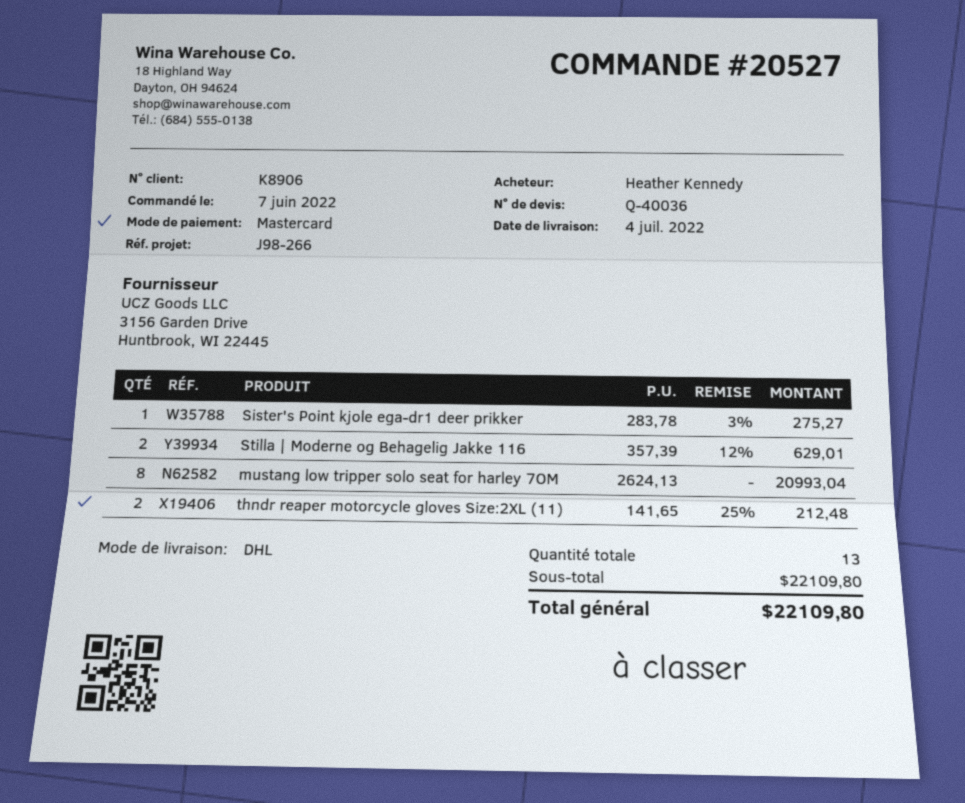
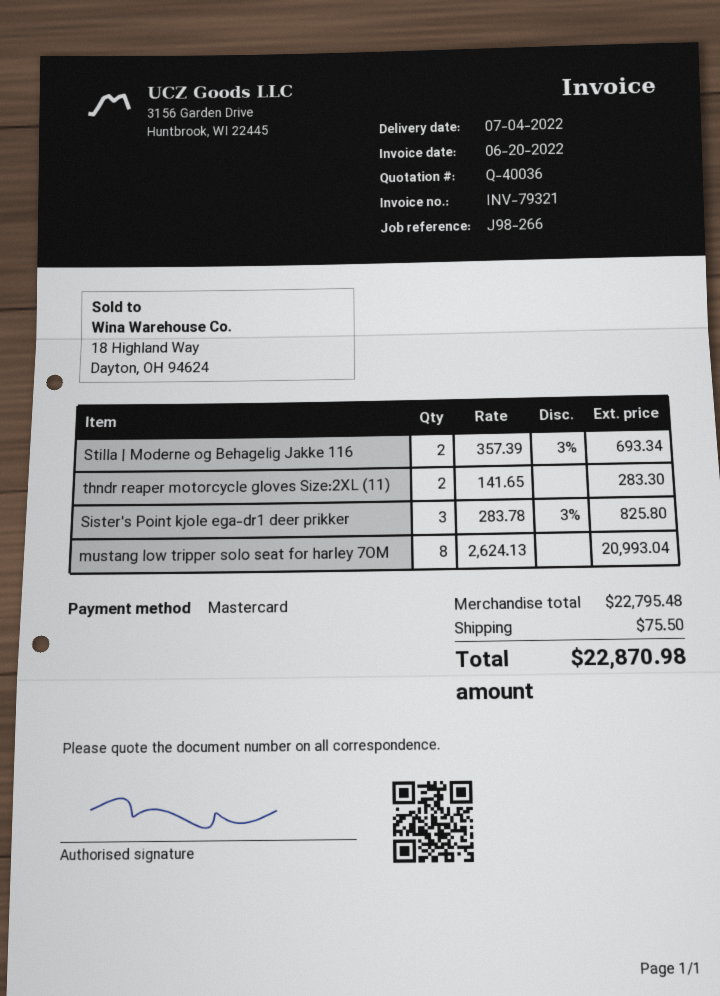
Sister's Point kjole ega-dr1 deer prikker: 1 x 283.78 - 3% = 275.27 -> 3 x 283.78 - 3% = 825.80
Stilla | Moderne og Behagelig Jakke 116: 2 x 357.39 - 12% = 629.01 -> 2 x 357.39 - 3% = 693.34
thndr reaper motorcycle gloves Size:2XL (11): 2 x 141.65 - 25% = 212.48 -> 2 x 141.65 = 283.30
subtotal: 22109.80 -> 22795.48
shipping: none -> 75.50
total: 22109.80 -> 22870.98

